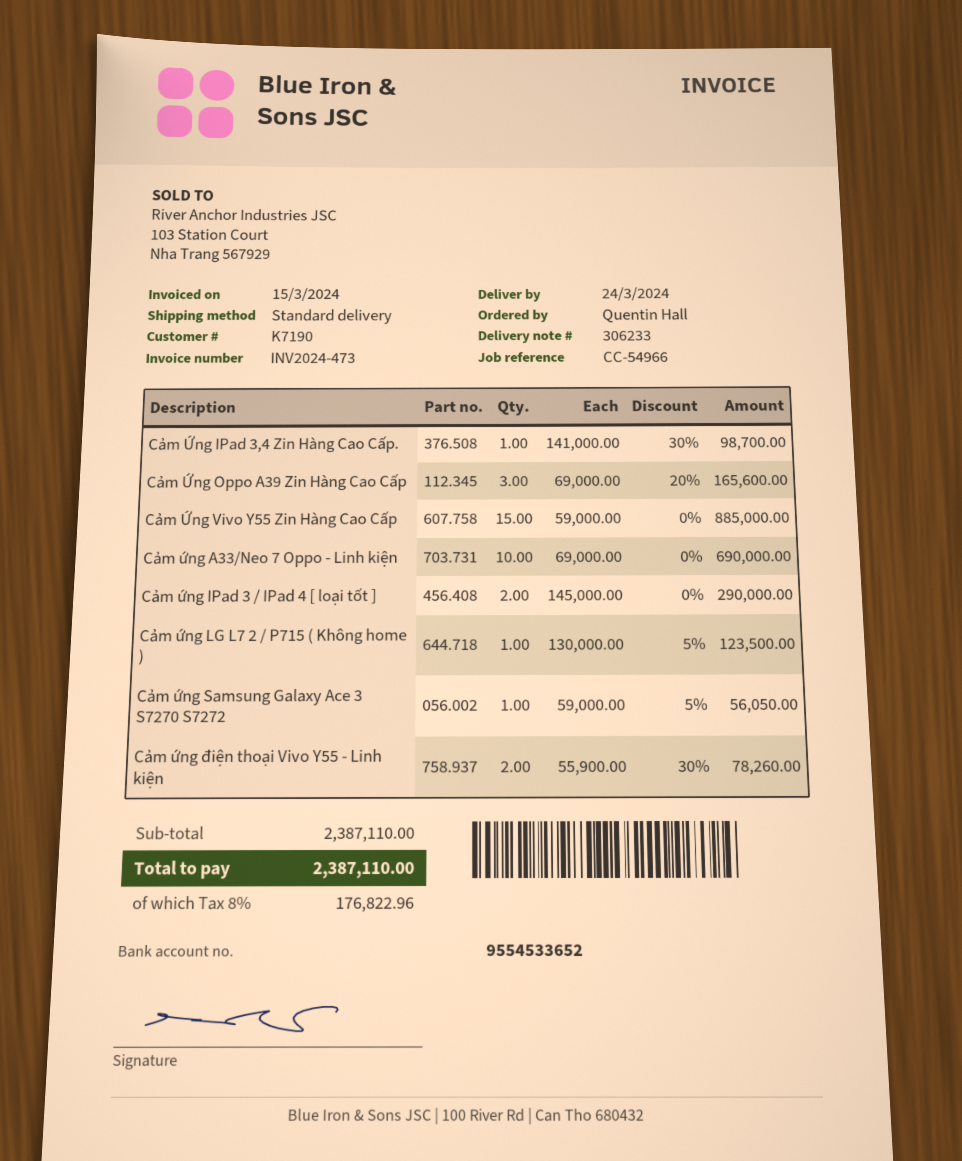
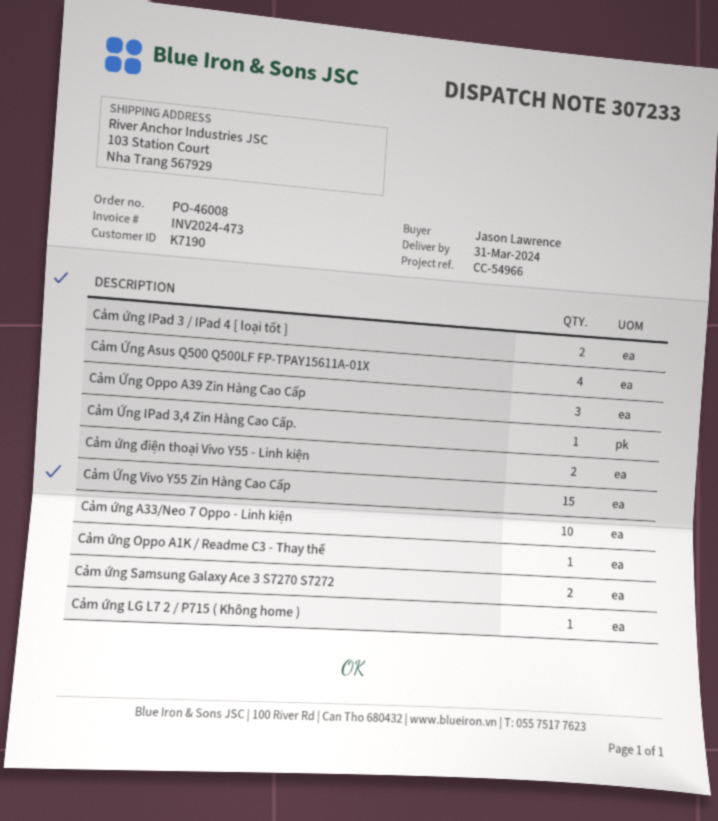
delivery note number: 306233 -> 307233
delivery date: 2024-03-24 -> 2024-03-31
ordered by: Quentin Hall -> Jason Lawrence
Cảm ứng Samsung Galaxy Ace 3 S7270 S7272: 1 -> 2
Cảm Ứng Asus Q500 Q500LF FP-TPAY15611A-01X: none -> 4
Cảm ứng Oppo A1K / Readme C3 - Thay thế: none -> 1

